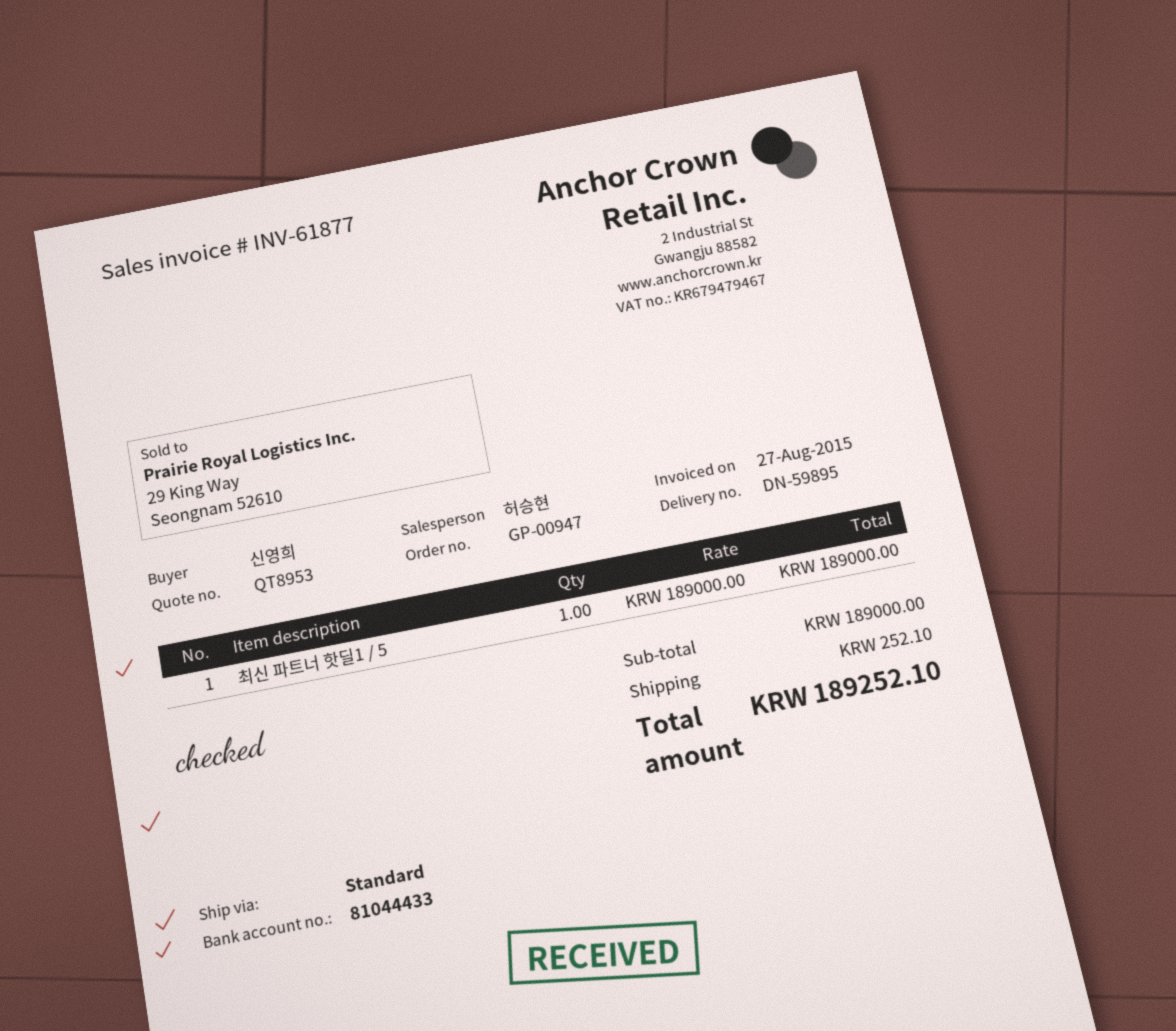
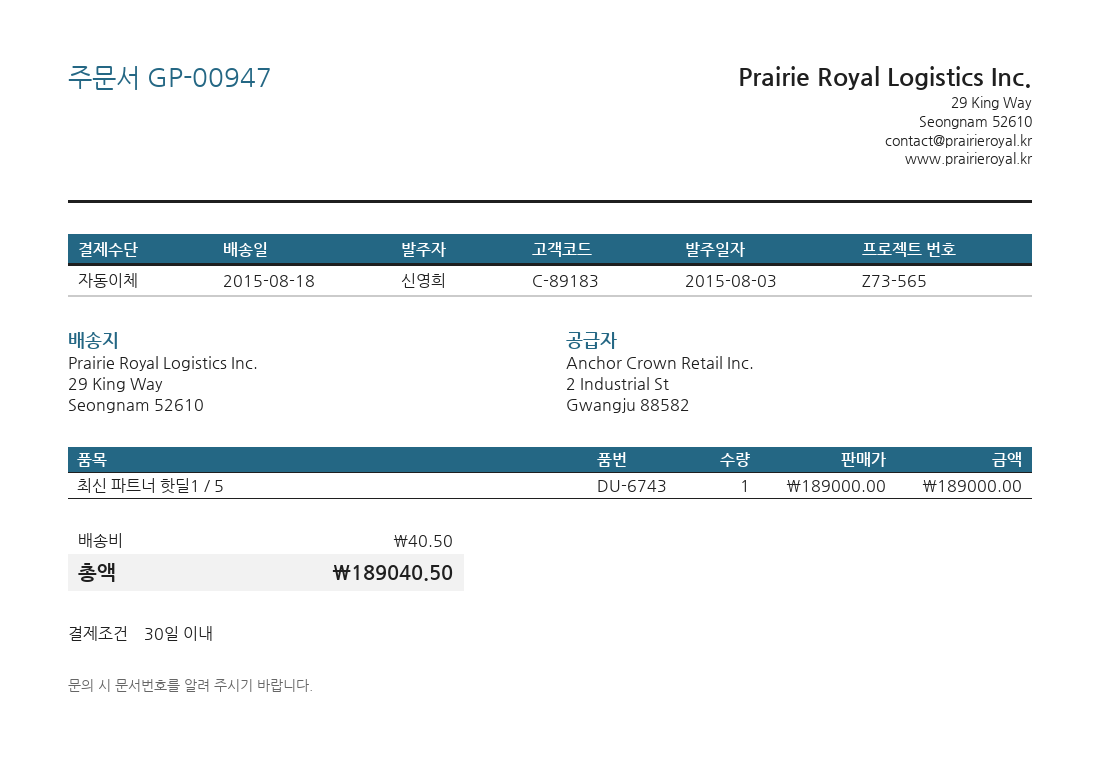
shipping: 252.10 -> 40.50
total: 189252.10 -> 189040.50

